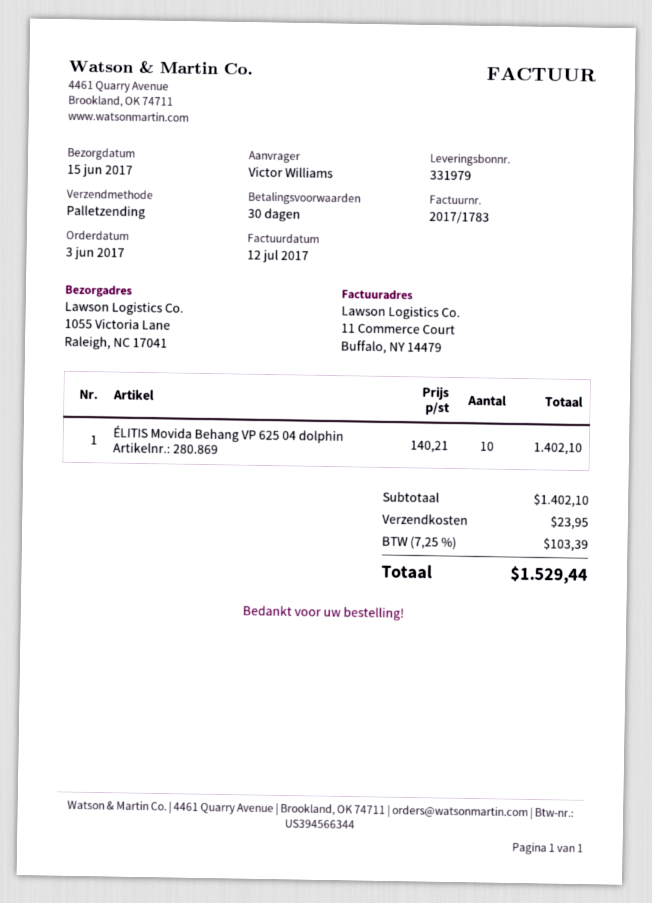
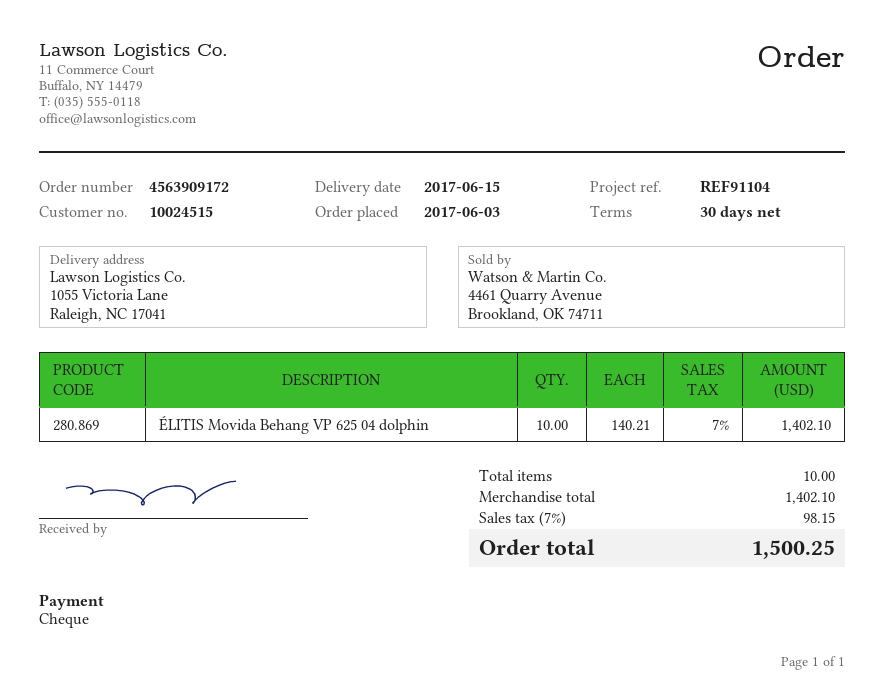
shipping: 23.95 -> none
tax: 7.25% = 103.39 -> 7% = 98.15
total: 1529.44 -> 1500.25

